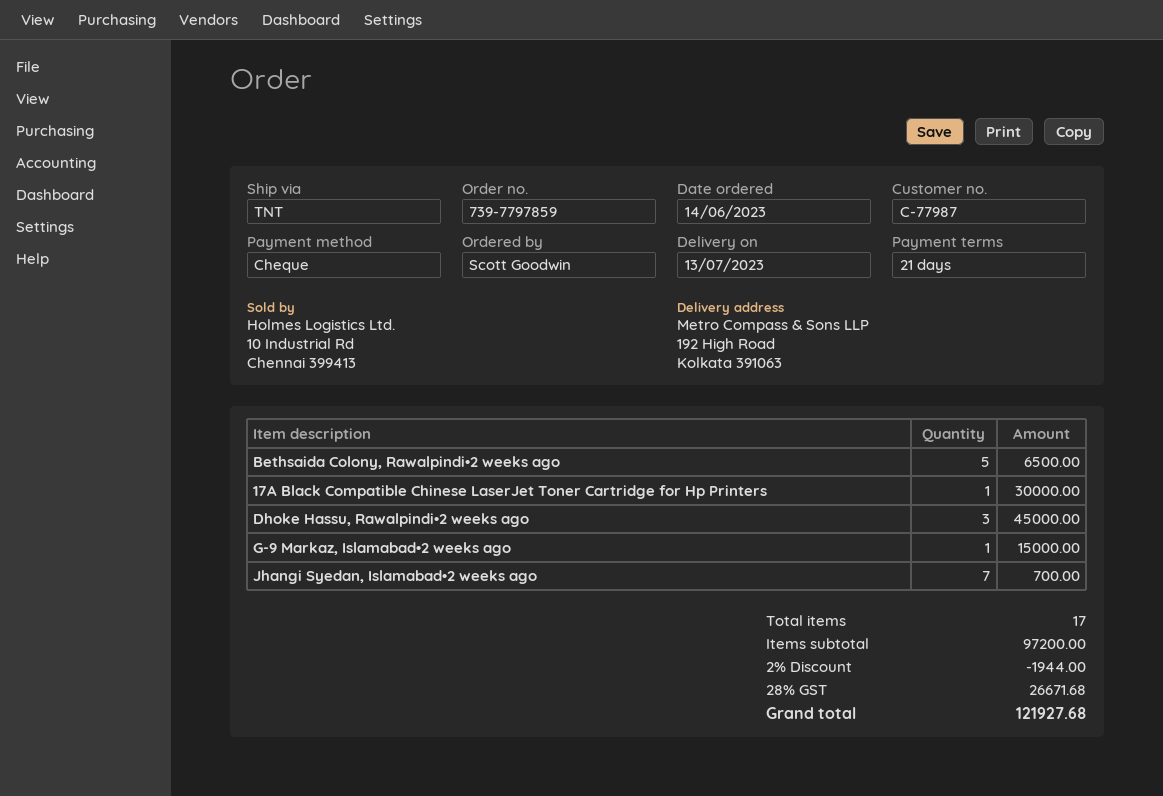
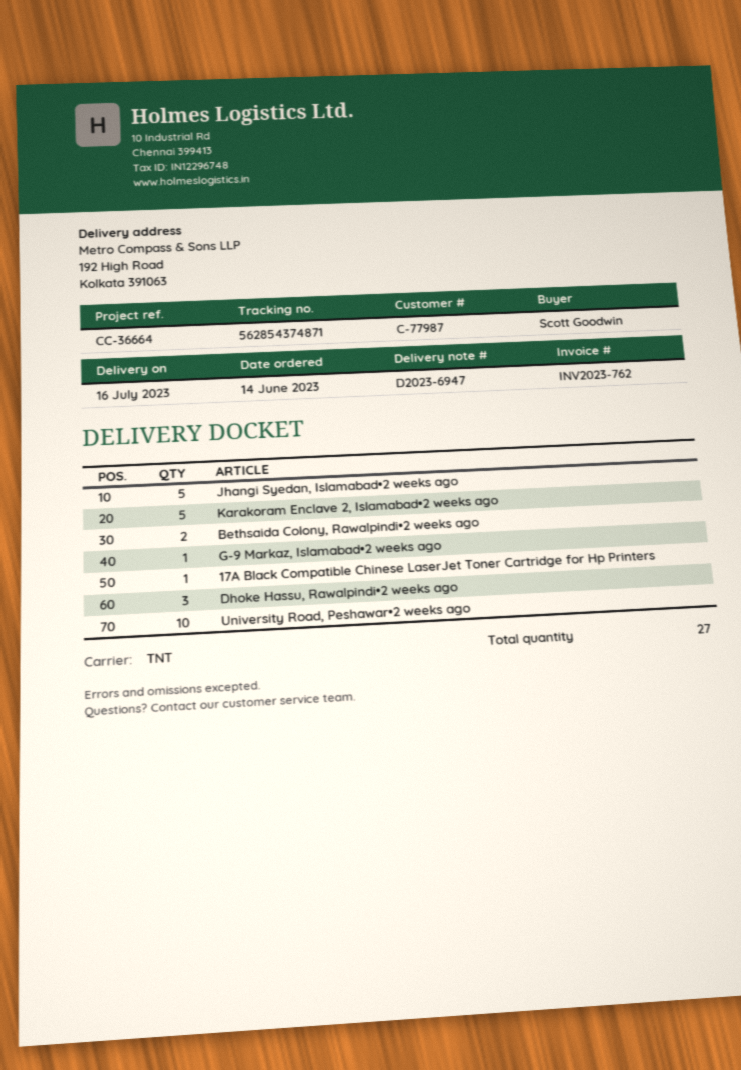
delivery date: 2023-07-13 -> 2023-07-16
Bethsaida Colony, Rawalpindi•2 weeks ago: 5 -> 2
Jhangi Syedan, Islamabad•2 weeks ago: 7 -> 5
Karakoram Enclave 2, Islamabad•2 weeks ago: none -> 5
University Road, Peshawar•2 weeks ago: none -> 10
total quantity: 17 -> 27

